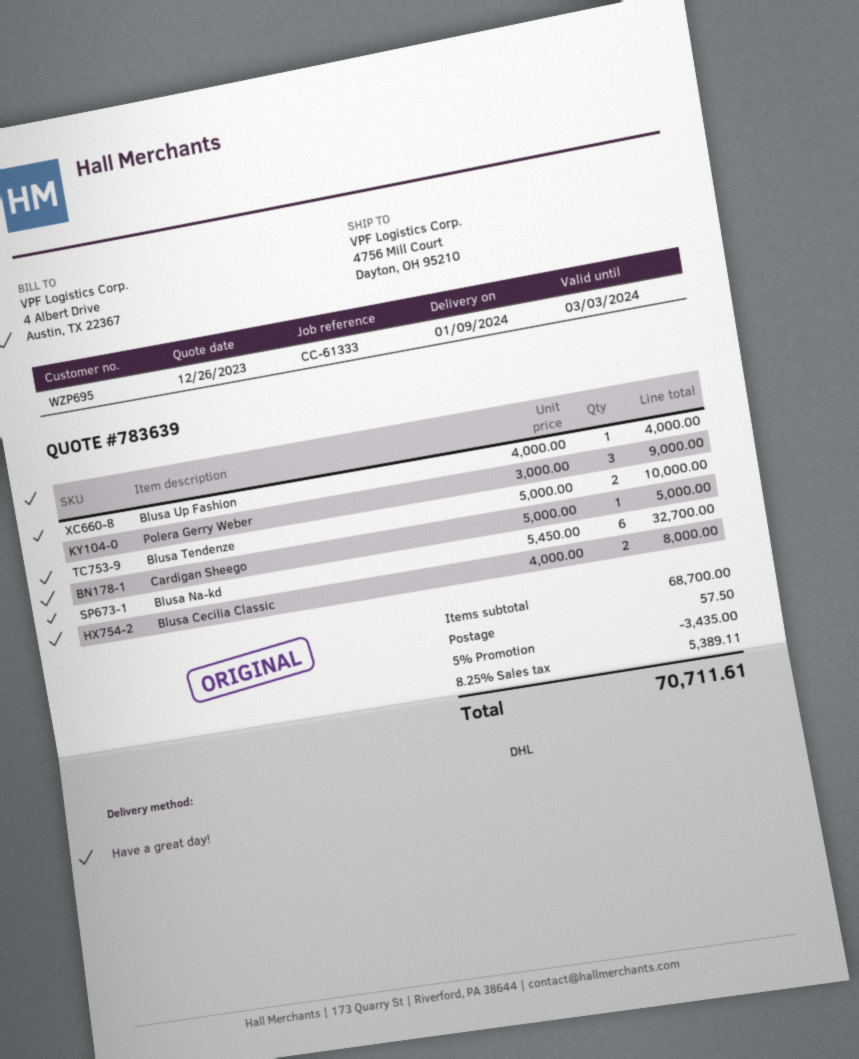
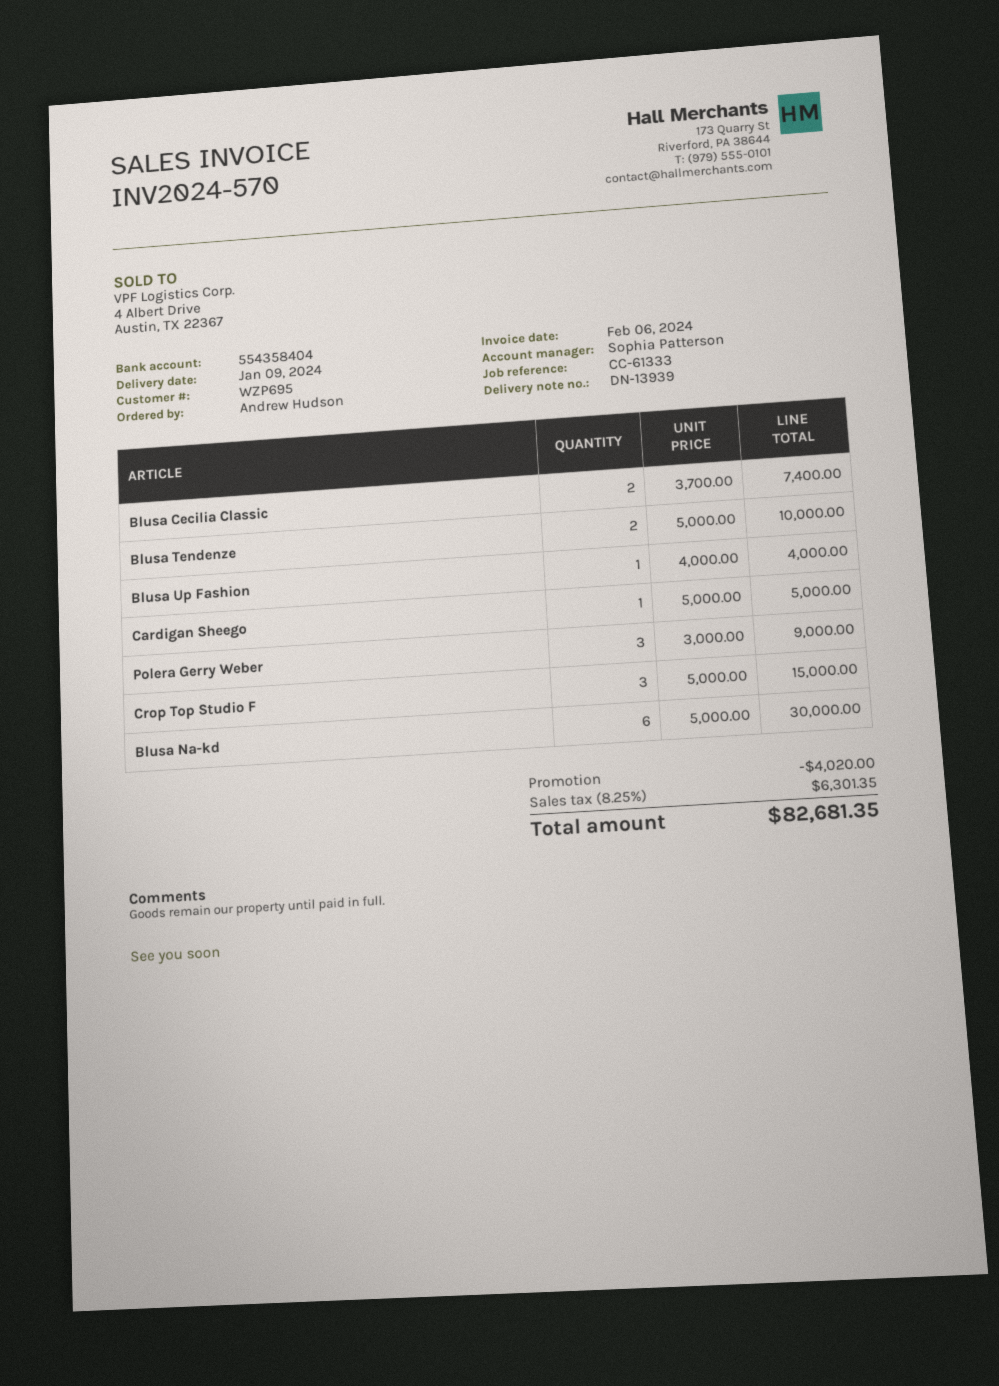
Blusa Na-kd: 6 x 5450.00 = 32700.00 -> 6 x 5000.00 = 30000.00
Blusa Cecilia Classic: 2 x 4000.00 = 8000.00 -> 2 x 3700.00 = 7400.00
Crop Top Studio F: none -> 3 x 5000.00 = 15000.00
discount: 3435.00 -> 4020.00
shipping: 57.50 -> none
tax: 8.25% = 5389.11 -> 8.25% = 6301.35
total: 70711.61 -> 82681.35

